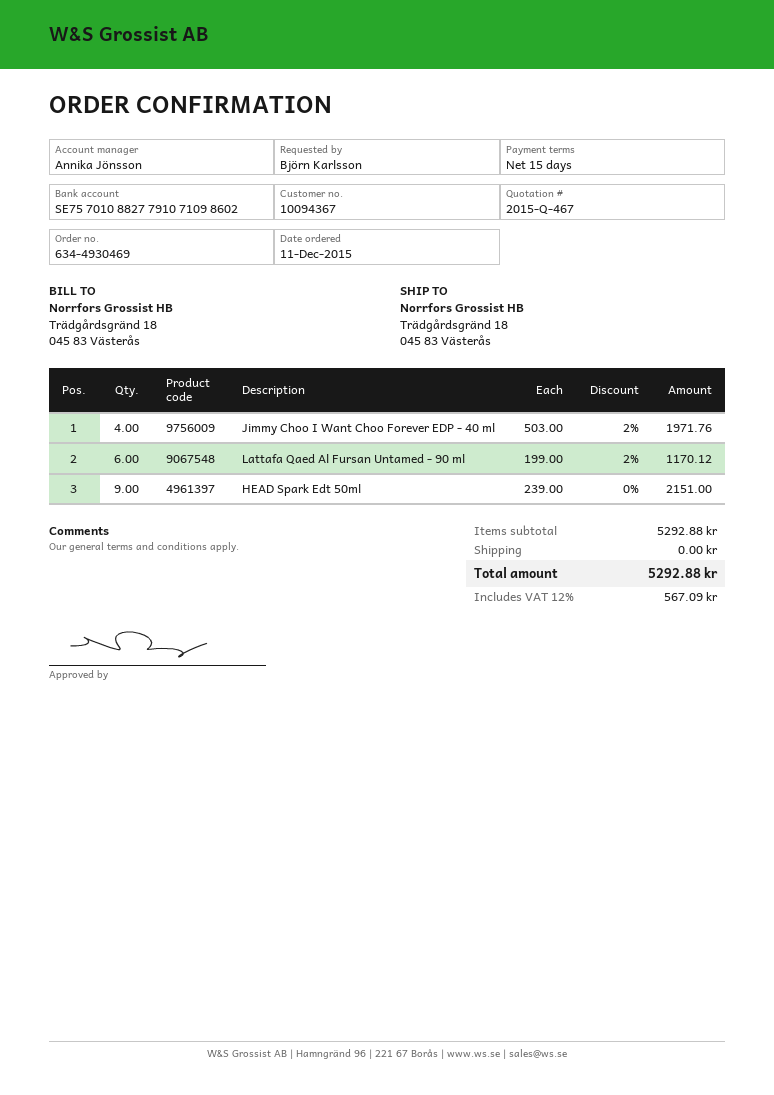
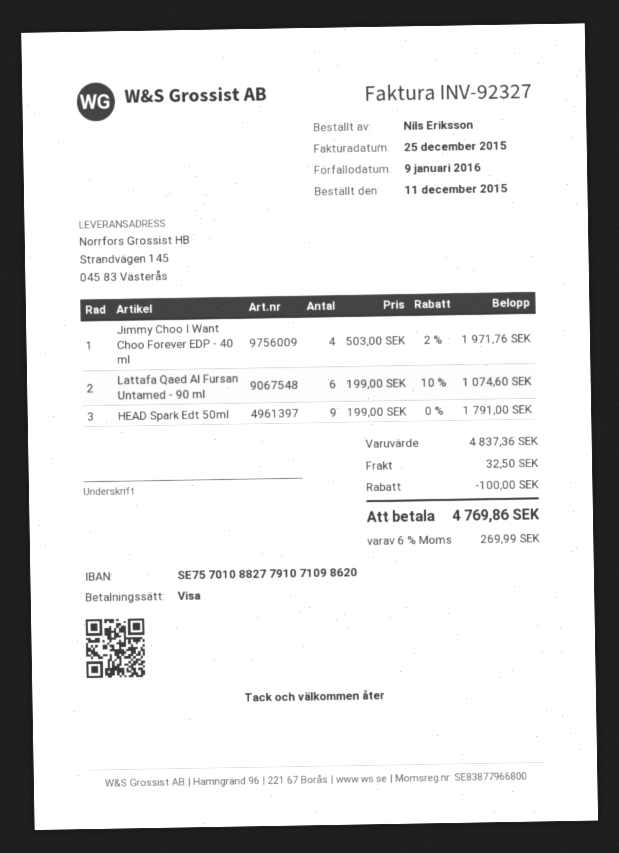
ordered by: Björn Karlsson -> Nils Eriksson
bank account: SE7570108827791071098602 -> SE7570108827791071098620
ship to: Trädgårdsgränd 18, 045 83 Västerås -> Strandvägen 145, 045 83 Västerås
Lattafa Qaed Al Fursan Untamed - 90 ml: 6 x 199.00 - 2% = 1170.12 -> 6 x 199.00 - 10% = 1074.60
HEAD Spark Edt 50ml: 9 x 239.00 = 2151.00 -> 9 x 199.00 = 1791.00
subtotal: 5292.88 -> 4837.36
discount: none -> 100.00
shipping: 0.00 -> 32.50
tax: 12% = 567.09 -> 6% = 269.99
total: 5292.88 -> 4769.86

